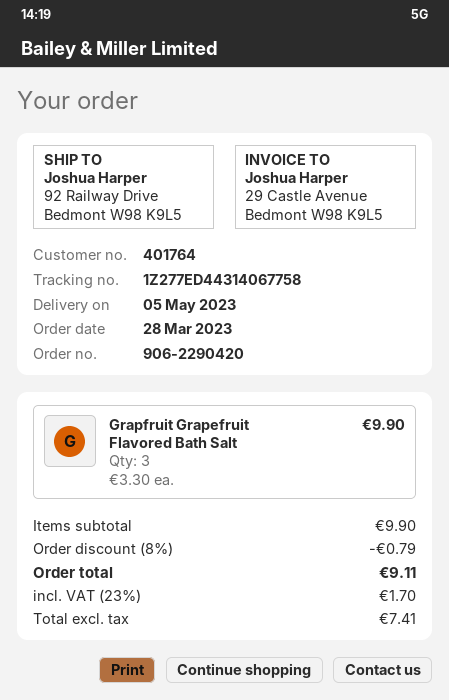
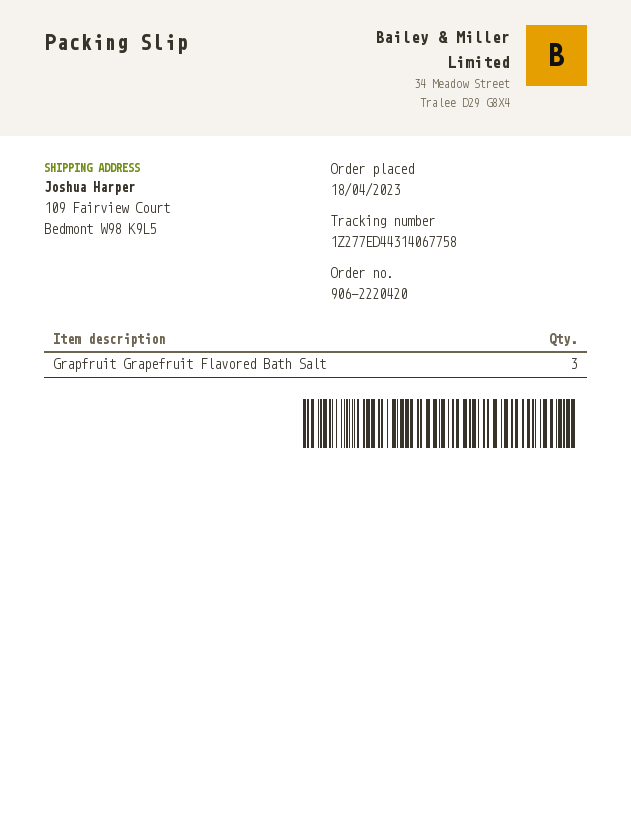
order number: 906-2290420 -> 906-2220420
order date: 2023-03-28 -> 2023-04-18
ship to: 92 Railway Drive, Bedmont W98 K9L5 -> 109 Fairview Court, Bedmont W98 K9L5

